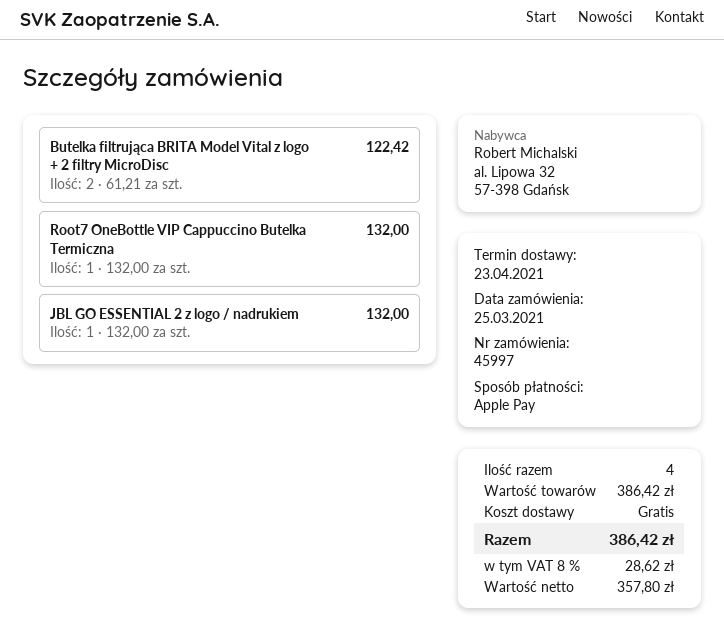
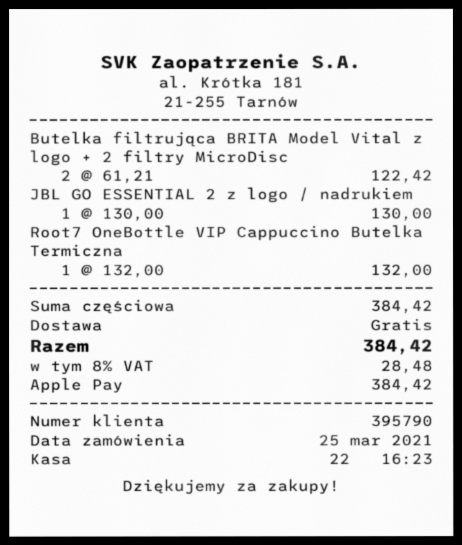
JBL GO ESSENTIAL 2 z logo / nadrukiem: 1 x 132.00 = 132.00 -> 1 x 130.00 = 130.00
subtotal: 386.42 -> 384.42
tax: 8% = 28.62 -> 8% = 28.48
total: 386.42 -> 384.42

